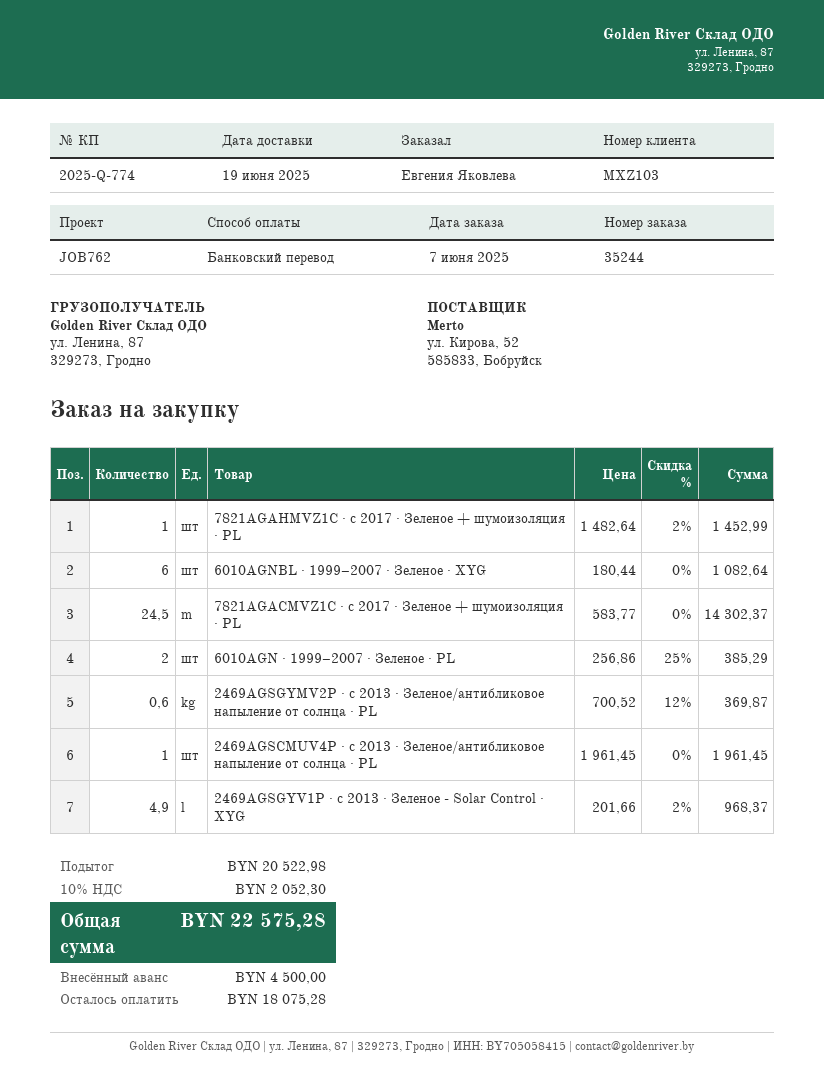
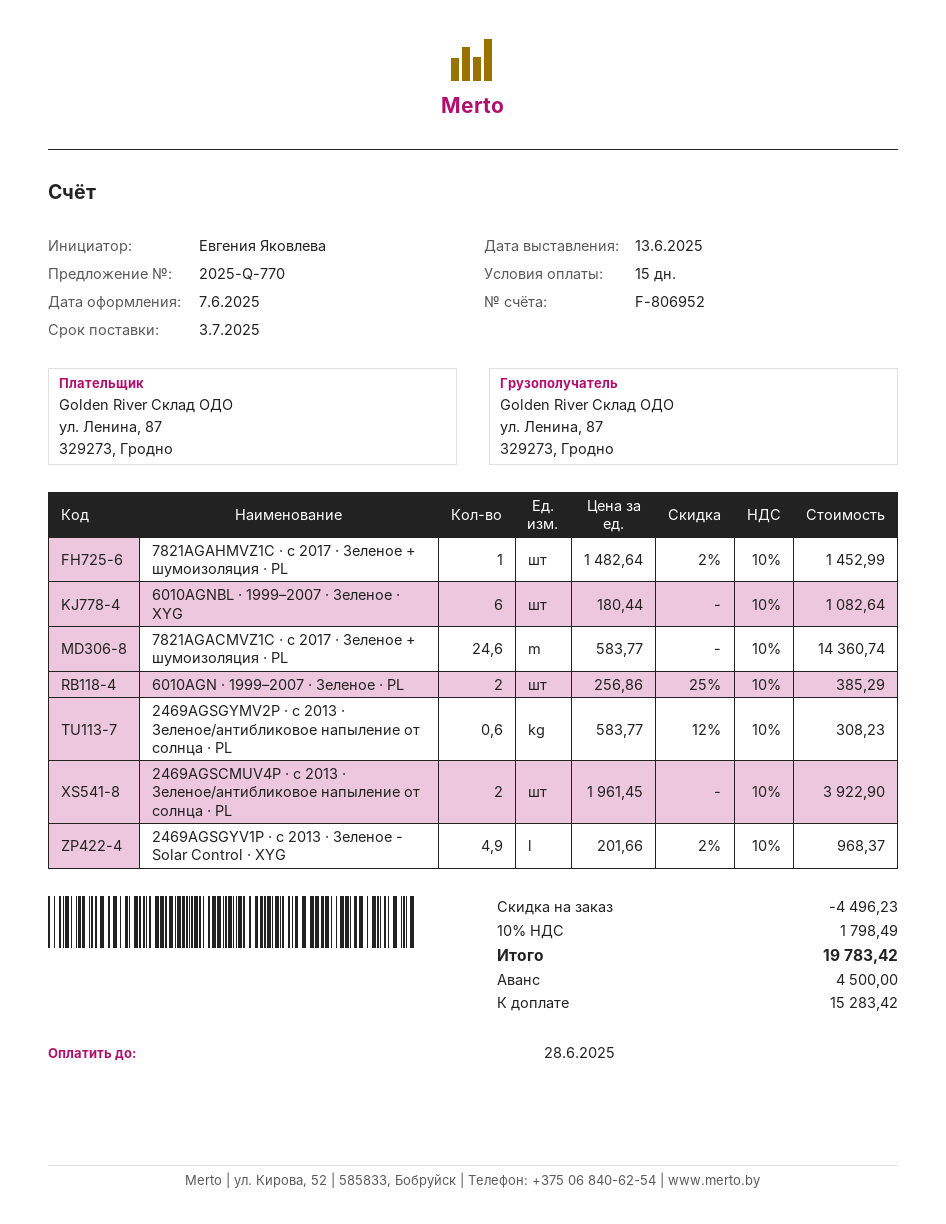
quote number: 2025-Q-774 -> 2025-Q-770
delivery date: 2025-06-19 -> 2025-07-03
7821AGACMVZ1C · с 2017 · Зеленое + шумоизоляция · PL: 24.5 x 583.77 = 14302.37 -> 24.6 x 583.77 = 14360.74
2469AGSGYMV2P · с 2013 · Зеленое/антибликовое напыление от солнца · PL: 0.6 x 700.52 - 12% = 369.87 -> 0.6 x 583.77 - 12% = 308.23
2469AGSCMUV4P · с 2013 · Зеленое/антибликовое напыление от солнца · PL: 1 x 1961.45 = 1961.45 -> 2 x 1961.45 = 3922.90
discount: none -> 4496.23
tax: 10% = 2052.30 -> 10% = 1798.49
total: 22575.28 -> 19783.42
balance: 18075.28 -> 15283.42

